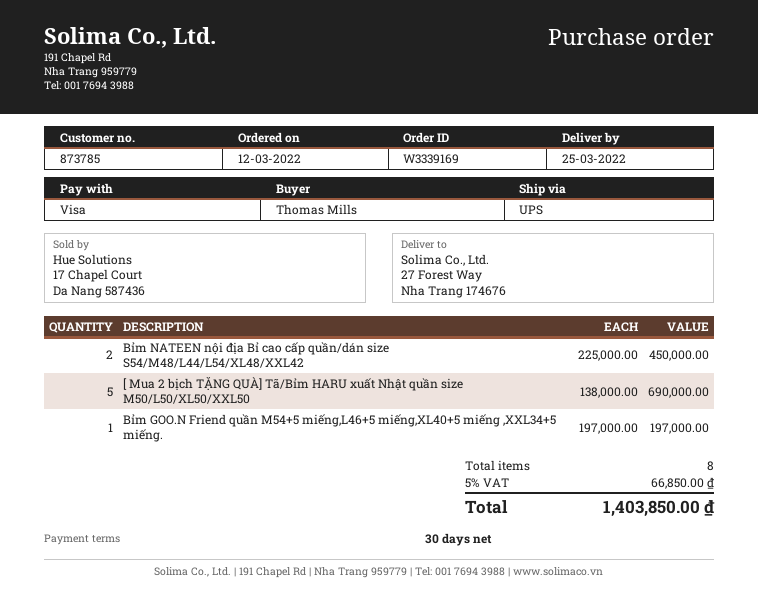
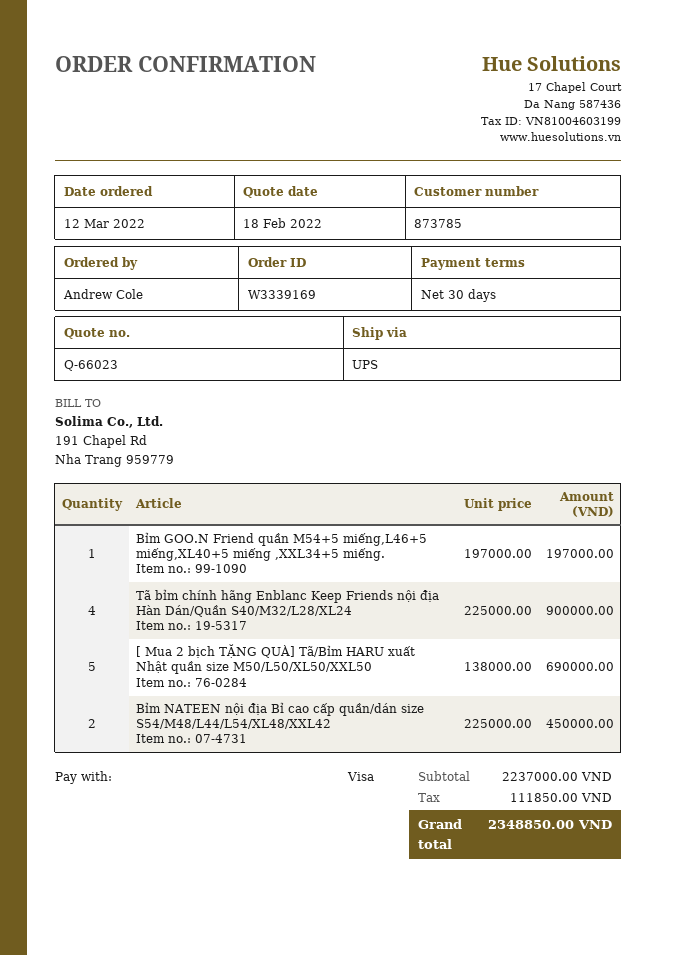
ordered by: Thomas Mills -> Andrew Cole
Tã bỉm chính hãng Enblanc Keep Friends nội địa Hàn Dán/Quần S40/M32/L28/XL24: none -> 4 x 225000.00 = 900000.00
tax: 66850.00 -> 111850.00
total: 1403850.00 -> 2348850.00

